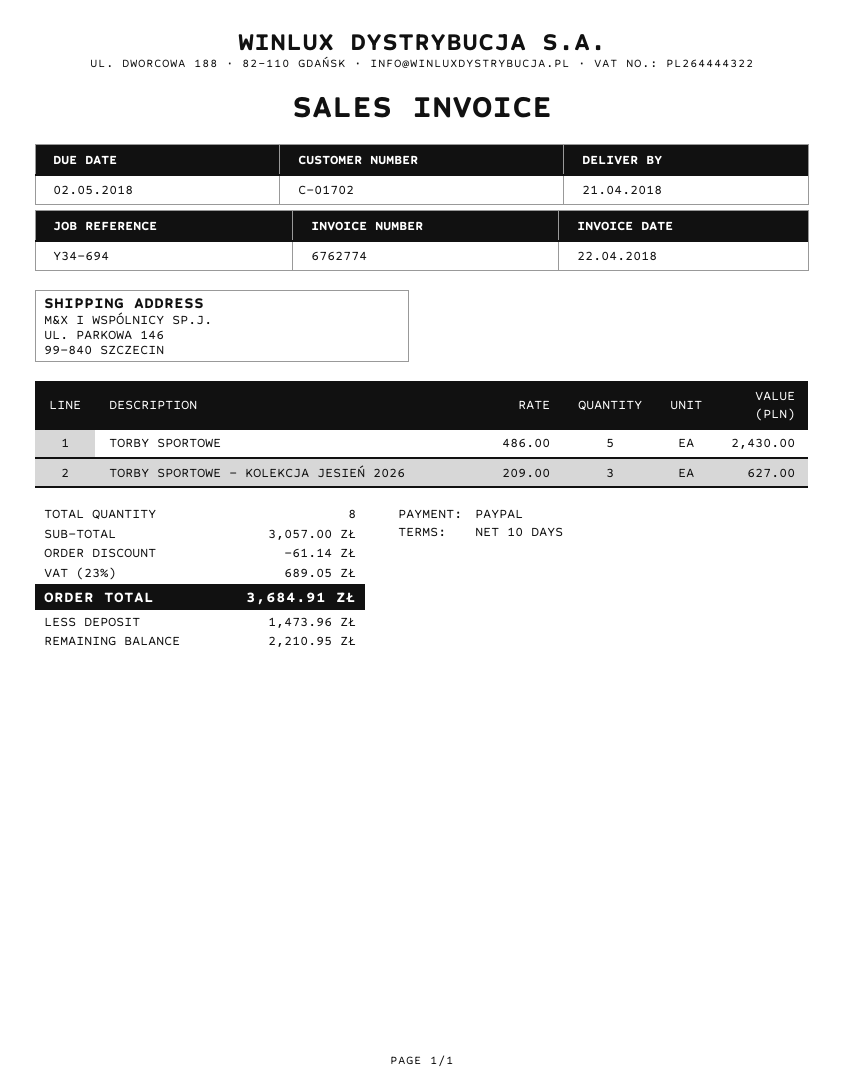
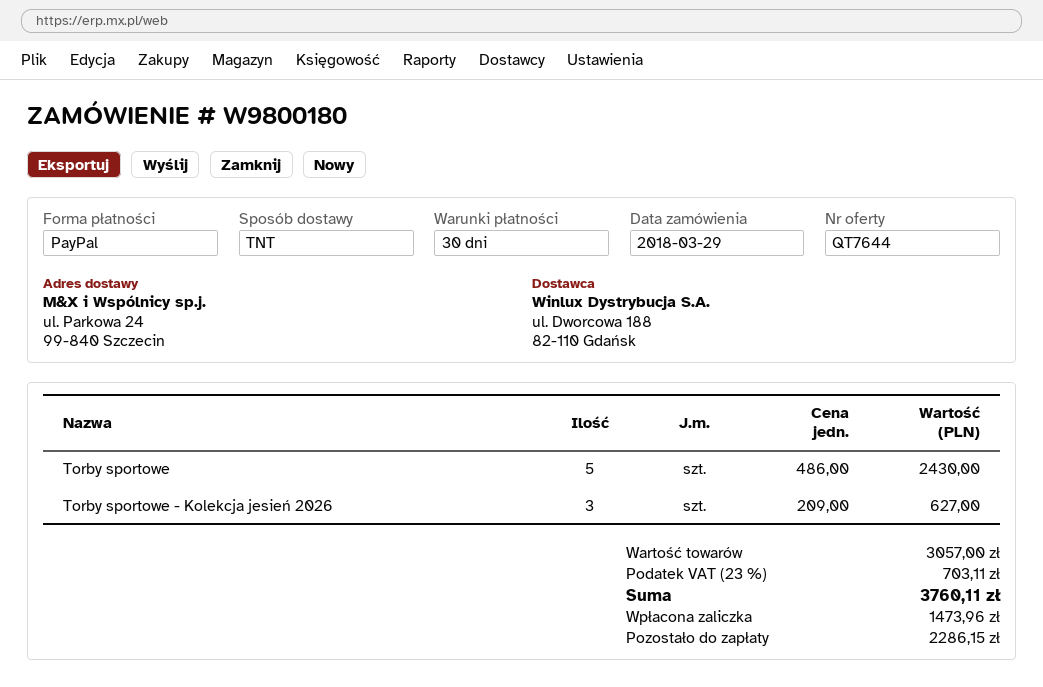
payment terms: 10 days -> 30 days
ship to: UL. PARKOWA 146, 99-840 SZCZECIN -> ul. Parkowa 24, 99-840 Szczecin
discount: 61.14 -> none
tax: 23% = 689.05 -> 23% = 703.11
total: 3684.91 -> 3760.11
balance: 2210.95 -> 2286.15

